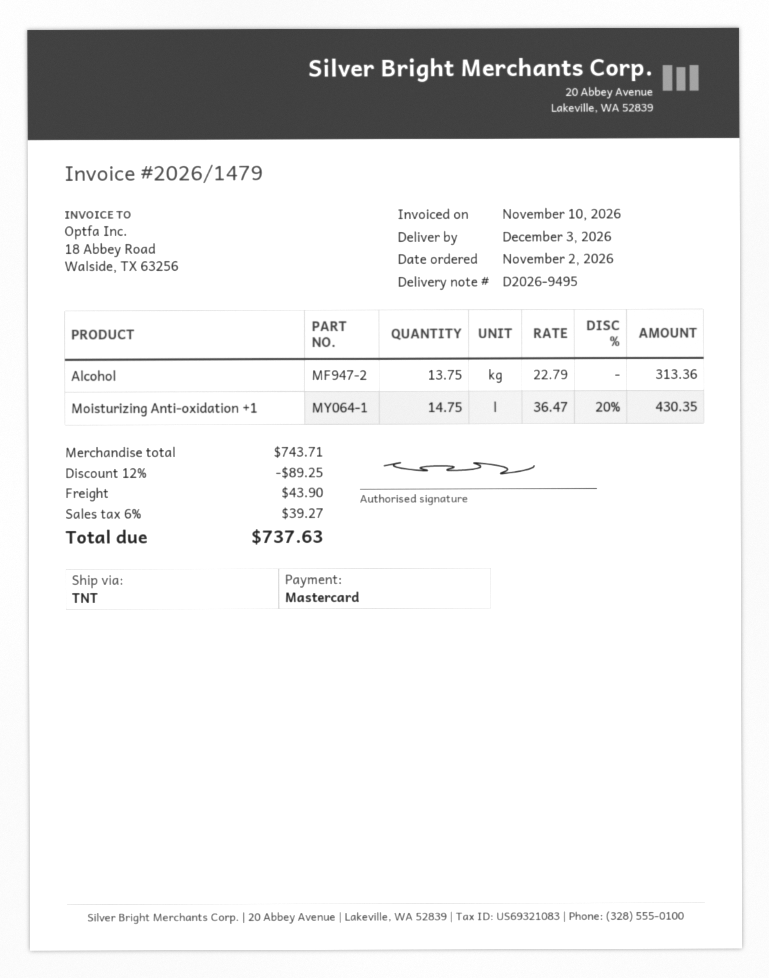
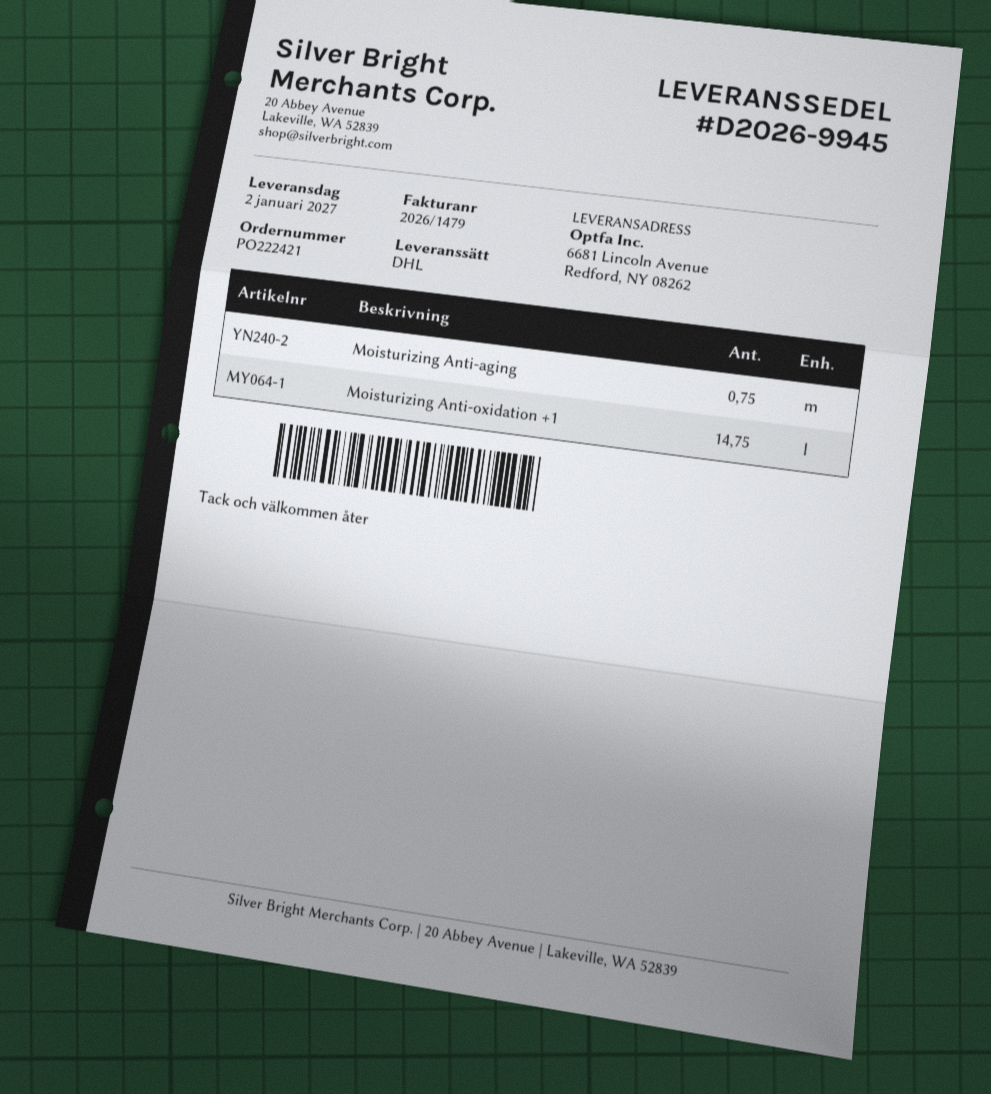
delivery note number: D2026-9495 -> D2026-9945
delivery date: 2026-12-03 -> 2027-01-02
shipping method: TNT -> DHL
Alcohol: 13.75 -> none
Moisturizing Anti-aging: none -> 0.75

